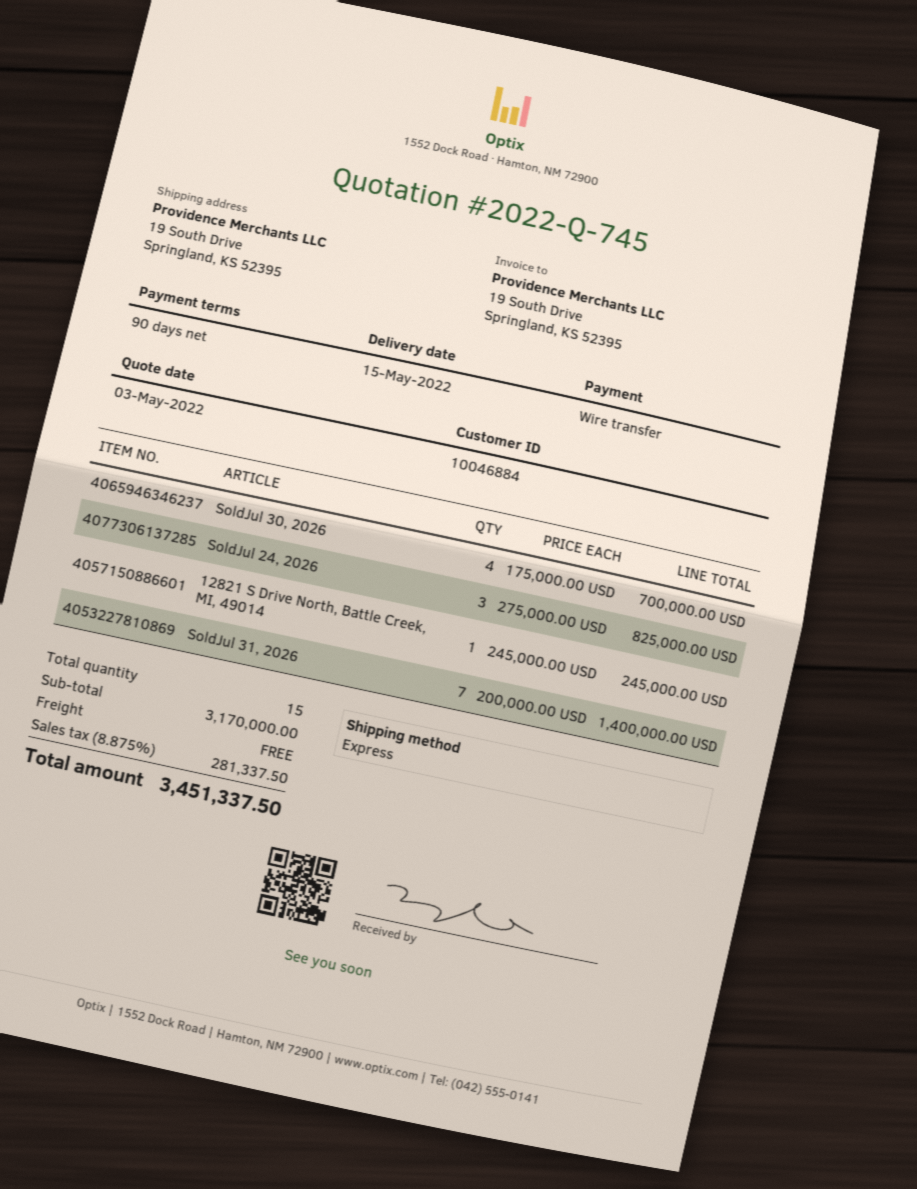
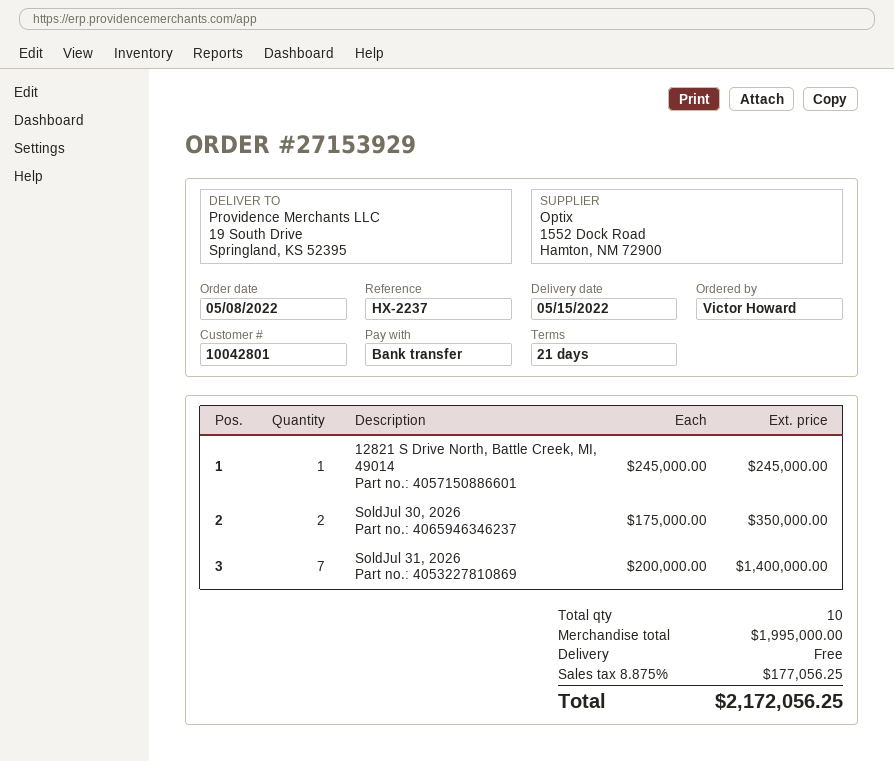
payment terms: 90 days -> 21 days
customer number: 10046884 -> 10042801
SoldJul 30, 2026: 4 x 175000.00 = 700000.00 -> 2 x 175000.00 = 350000.00
SoldJul 24, 2026: 3 x 275000.00 = 825000.00 -> none
total quantity: 15 -> 10
subtotal: 3170000.00 -> 1995000.00
tax: 8.875% = 281337.50 -> 8.875% = 177056.25
total: 3451337.50 -> 2172056.25

